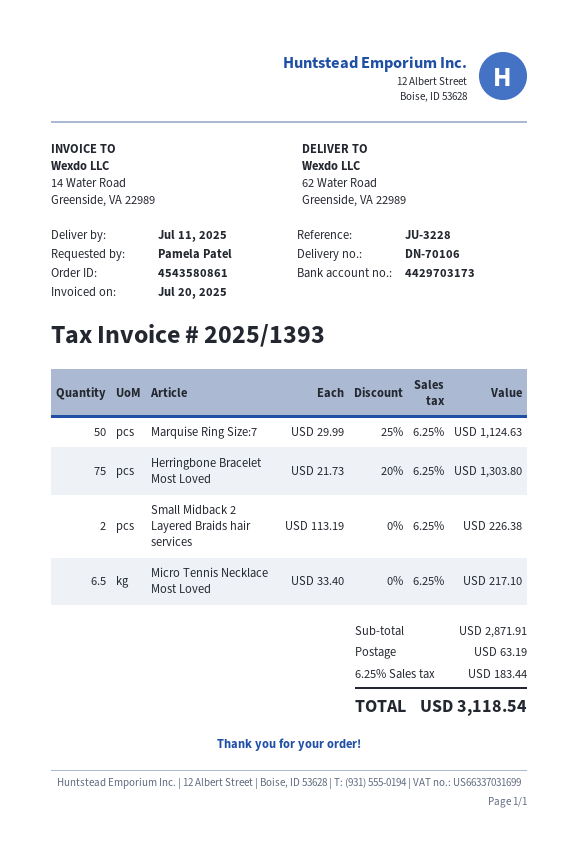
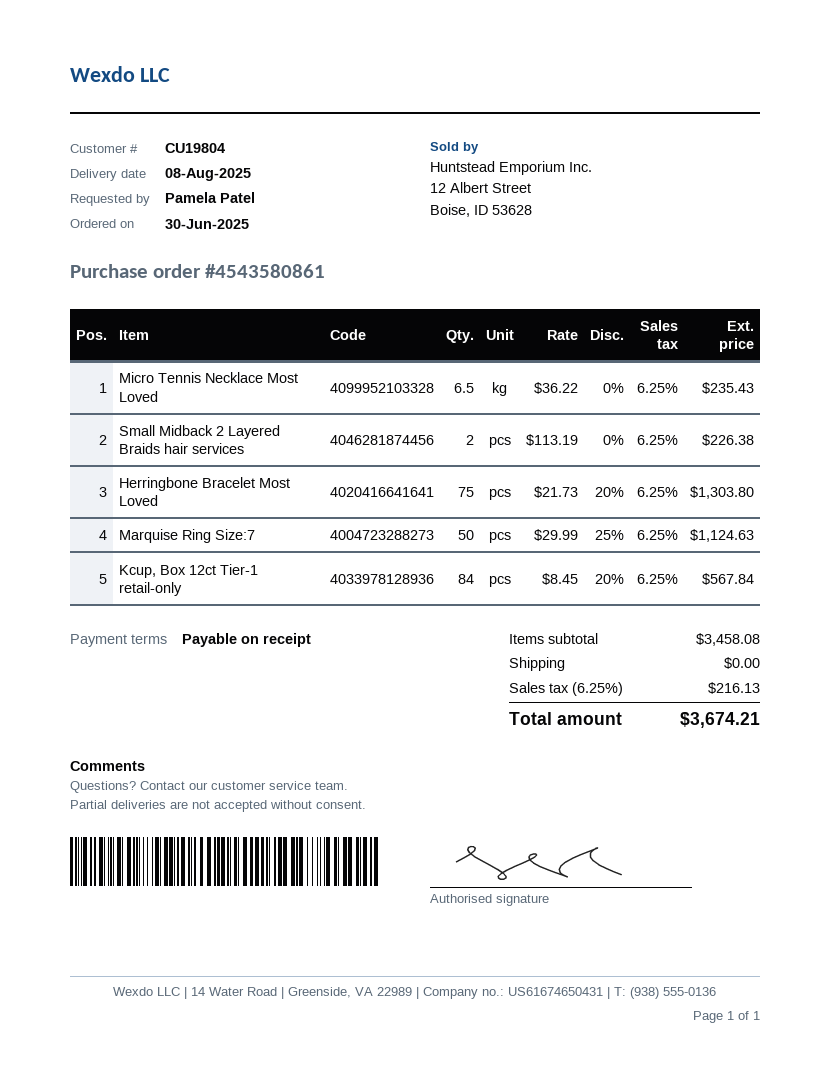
delivery date: 2025-07-11 -> 2025-08-08
Micro Tennis Necklace Most Loved: 6.5 x 33.40 = 217.10 -> 6.5 x 36.22 = 235.43
Kcup, Box 12ct Tier-1 retail-only: none -> 84 x 8.45 - 20% = 567.84
subtotal: 2871.91 -> 3458.08
shipping: 63.19 -> 0.00
tax: 6.25% = 183.44 -> 6.25% = 216.13
total: 3118.54 -> 3674.21

